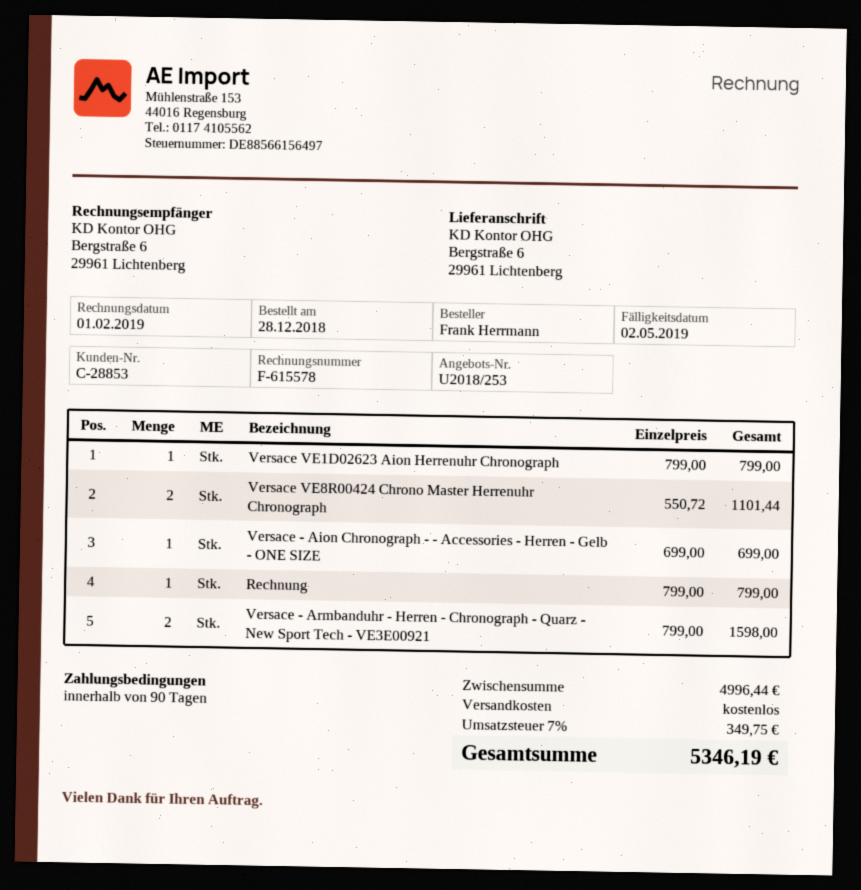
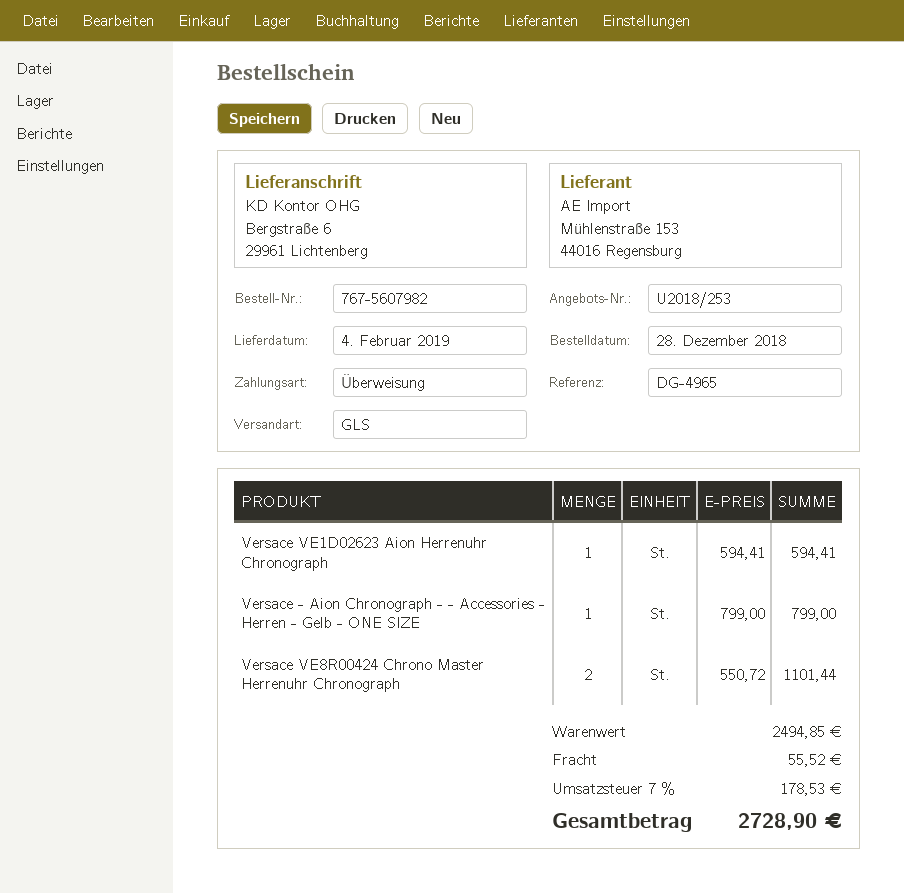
Versace VE1D02623 Aion Herrenuhr Chronograph: 1 x 799.00 = 799.00 -> 1 x 594.41 = 594.41
Versace - Aion Chronograph - - Accessories - Herren - Gelb - ONE SIZE: 1 x 699.00 = 699.00 -> 1 x 799.00 = 799.00
Rechnung: 1 x 799.00 = 799.00 -> none
Versace - Armbanduhr - Herren - Chronograph - Quarz - New Sport Tech - VE3E00921: 2 x 799.00 = 1598.00 -> none
subtotal: 4996.44 -> 2494.85
shipping: 0.00 -> 55.52
tax: 7% = 349.75 -> 7% = 178.53
total: 5346.19 -> 2728.90

